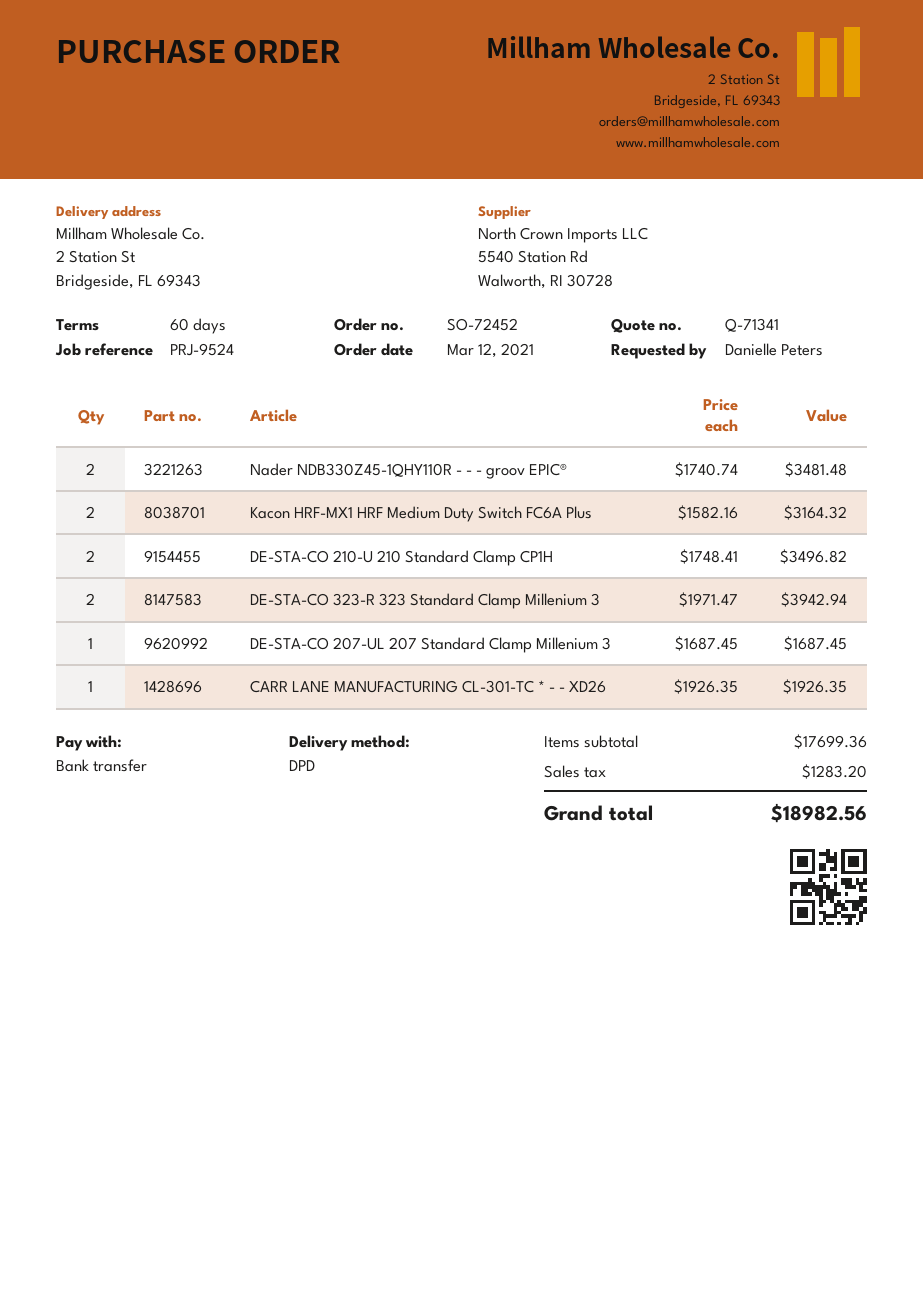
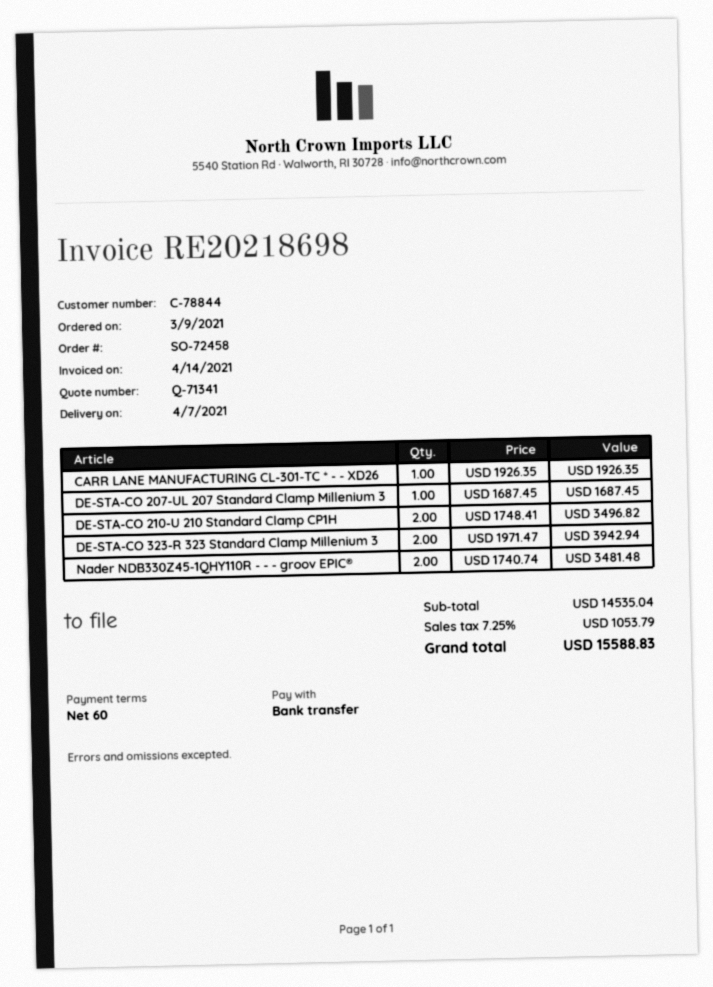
order number: SO-72452 -> SO-72458
order date: 2021-03-12 -> 2021-03-09
Kacon HRF-MX1 HRF Medium Duty Switch FC6A Plus: 2 x 1582.16 = 3164.32 -> none
subtotal: 17699.36 -> 14535.04
tax: 1283.20 -> 1053.79
total: 18982.56 -> 15588.83

